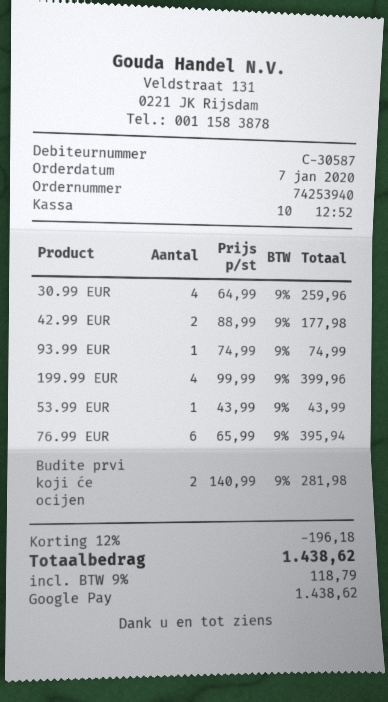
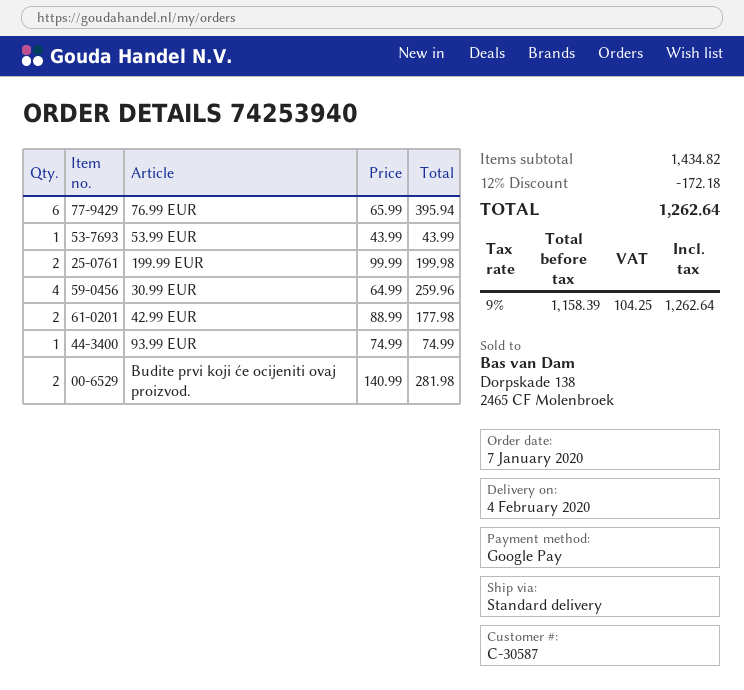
199.99 EUR: 4 x 99.99 = 399.96 -> 2 x 99.99 = 199.98
discount: 12% = 196.18 -> 12% = 172.18
tax: 9% = 118.79 -> 9% = 104.25
total: 1438.62 -> 1262.64

